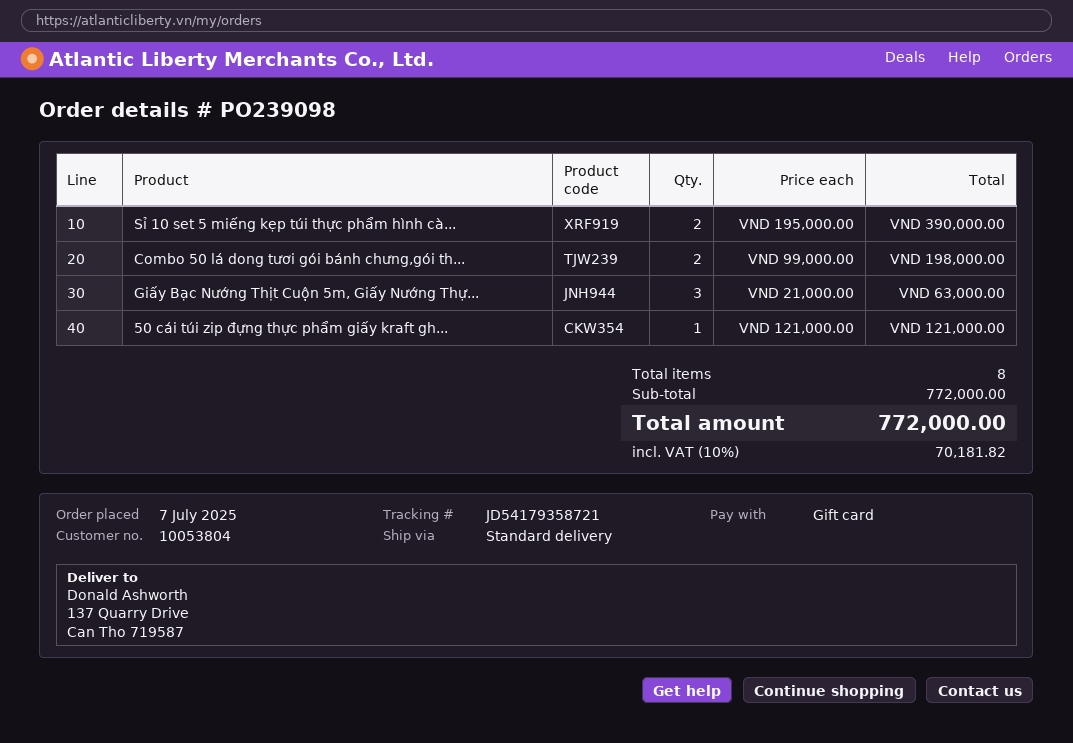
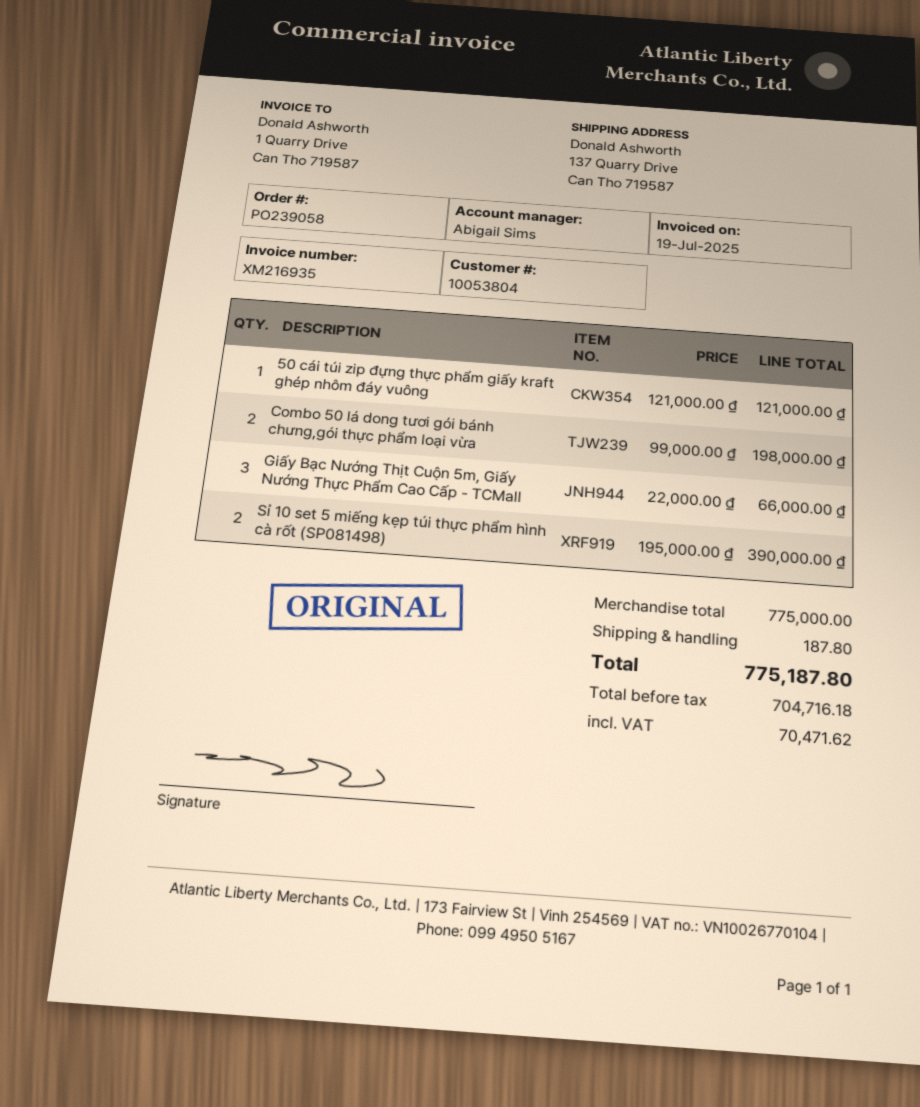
order number: PO239098 -> PO239058
Giấy Bạc Nướng Thịt Cuộn 5m, Giấy Nướng Thự...: 3 x 21000.00 = 63000.00 -> 3 x 22000.00 = 66000.00
subtotal: 772000.00 -> 775000.00
shipping: none -> 187.80
tax: 70181.82 -> 70471.62
total: 772000.00 -> 775187.80

